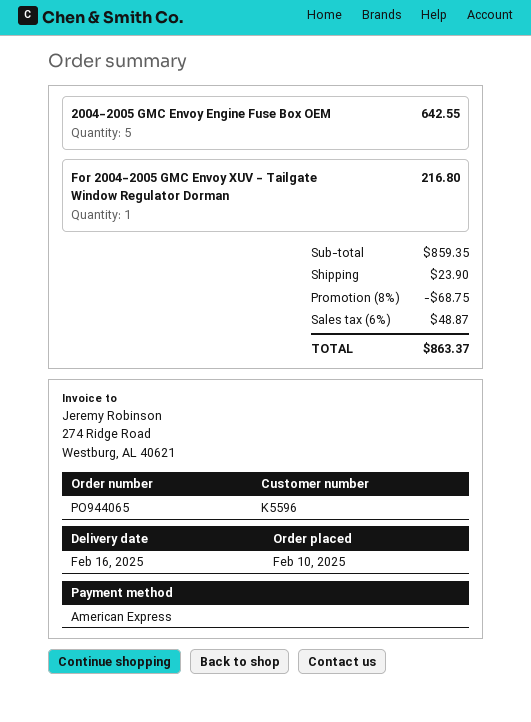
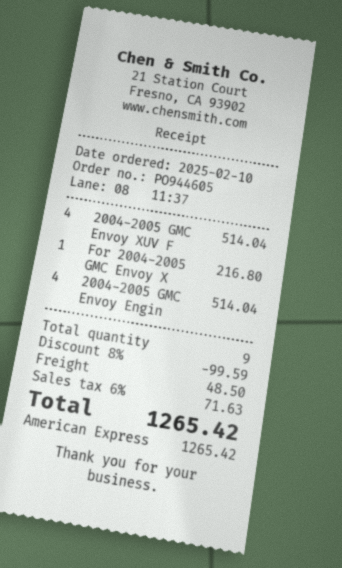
order number: PO944065 -> PO944605
2004-2005 GMC Envoy Engine Fuse Box OEM: 5 for 642.55 -> 4 for 514.04
2004-2005 GMC Envoy XUV F: none -> 4 for 514.04
discount: 8% = 68.75 -> 8% = 99.59
shipping: 23.90 -> 48.50
tax: 6% = 48.87 -> 6% = 71.63
total: 863.37 -> 1265.42

